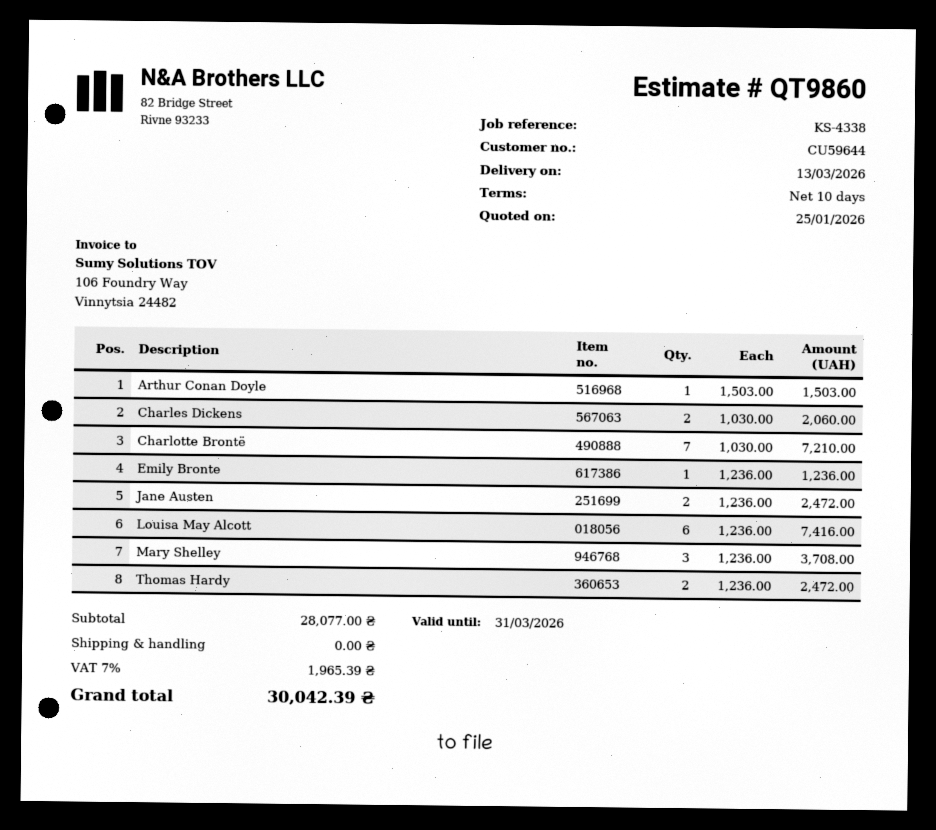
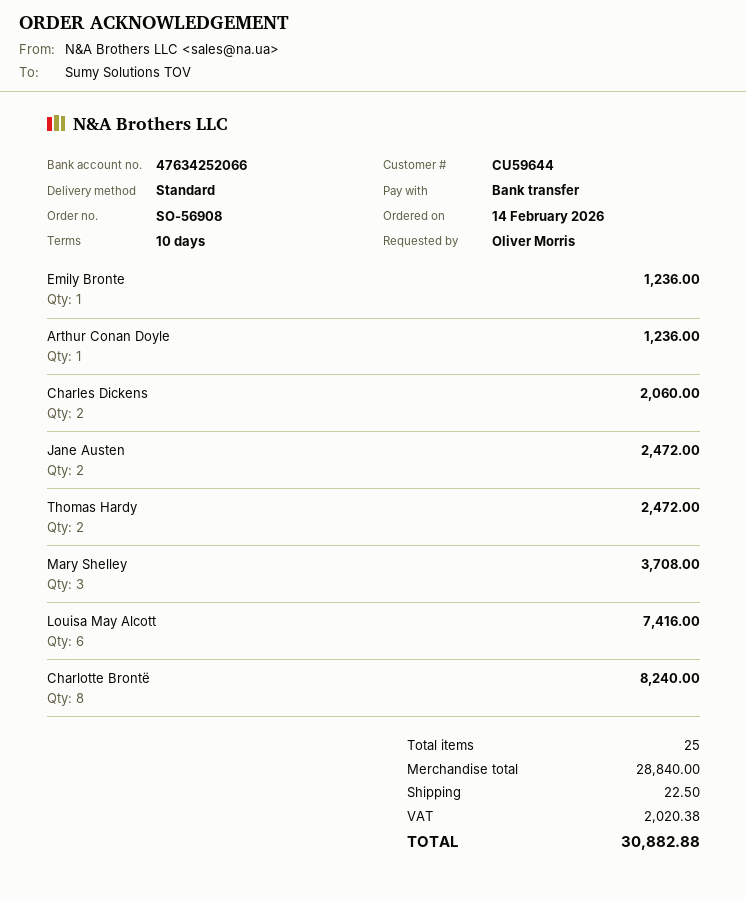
Arthur Conan Doyle: 1 for 1503.00 -> 1 for 1236.00
Charlotte Brontë: 7 for 7210.00 -> 8 for 8240.00
subtotal: 28077.00 -> 28840.00
shipping: 0.00 -> 22.50
tax: 1965.39 -> 2020.38
total: 30042.39 -> 30882.88

